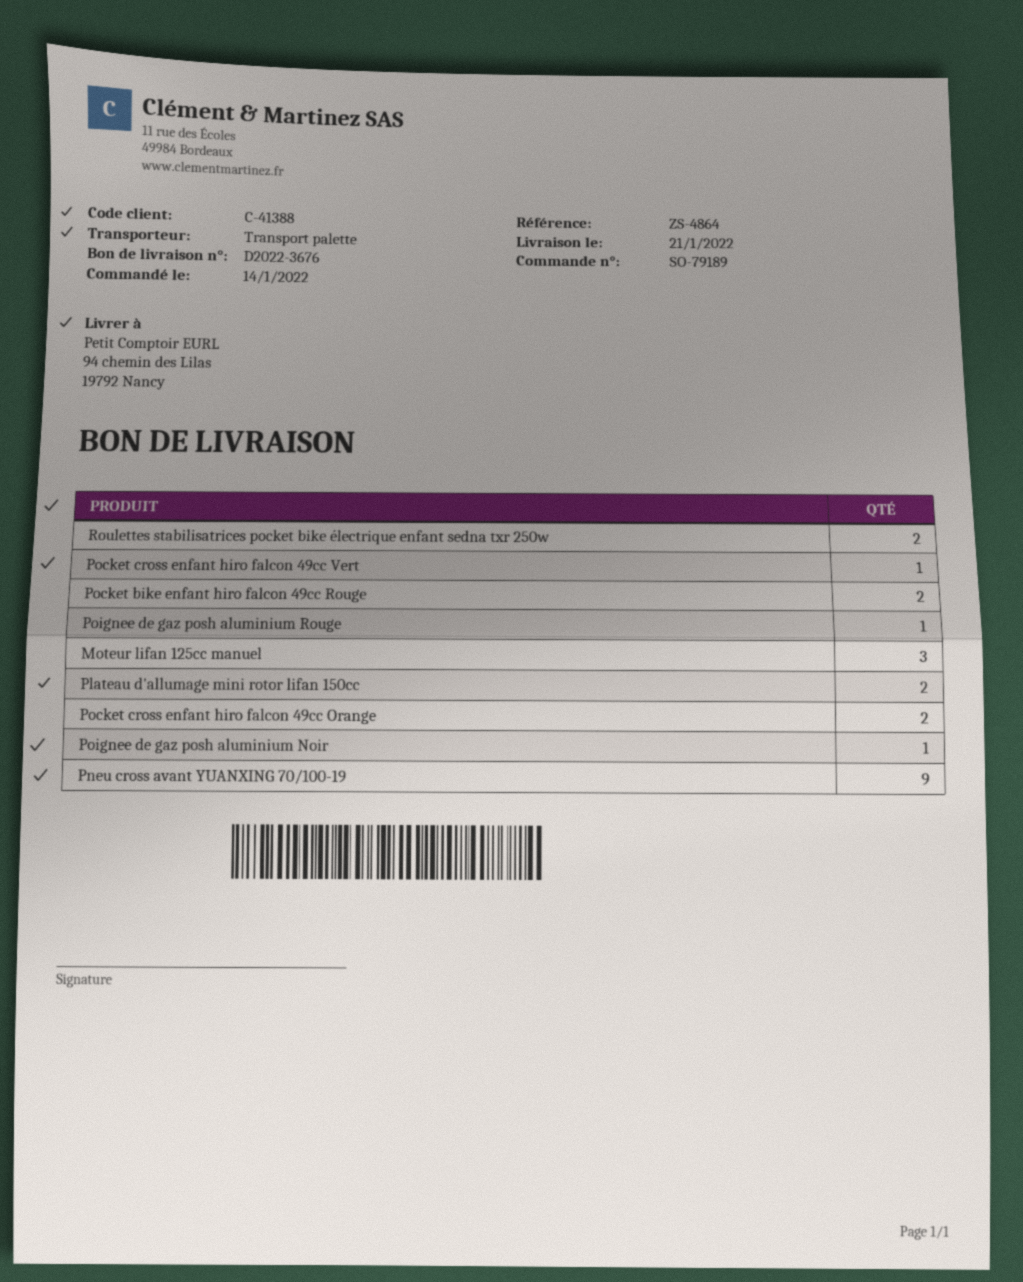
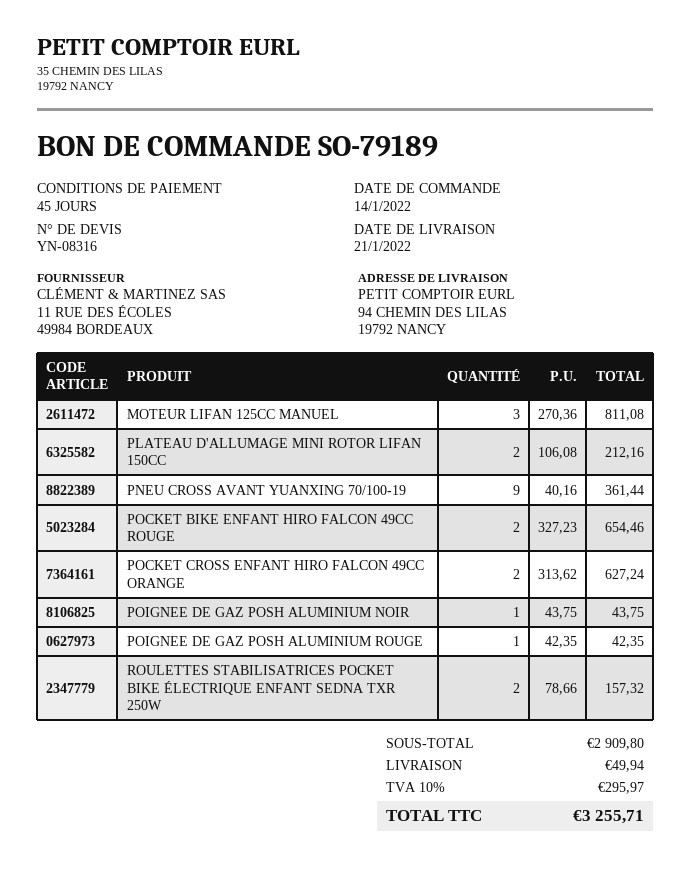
Pocket cross enfant hiro falcon 49cc Vert: 1 -> none

